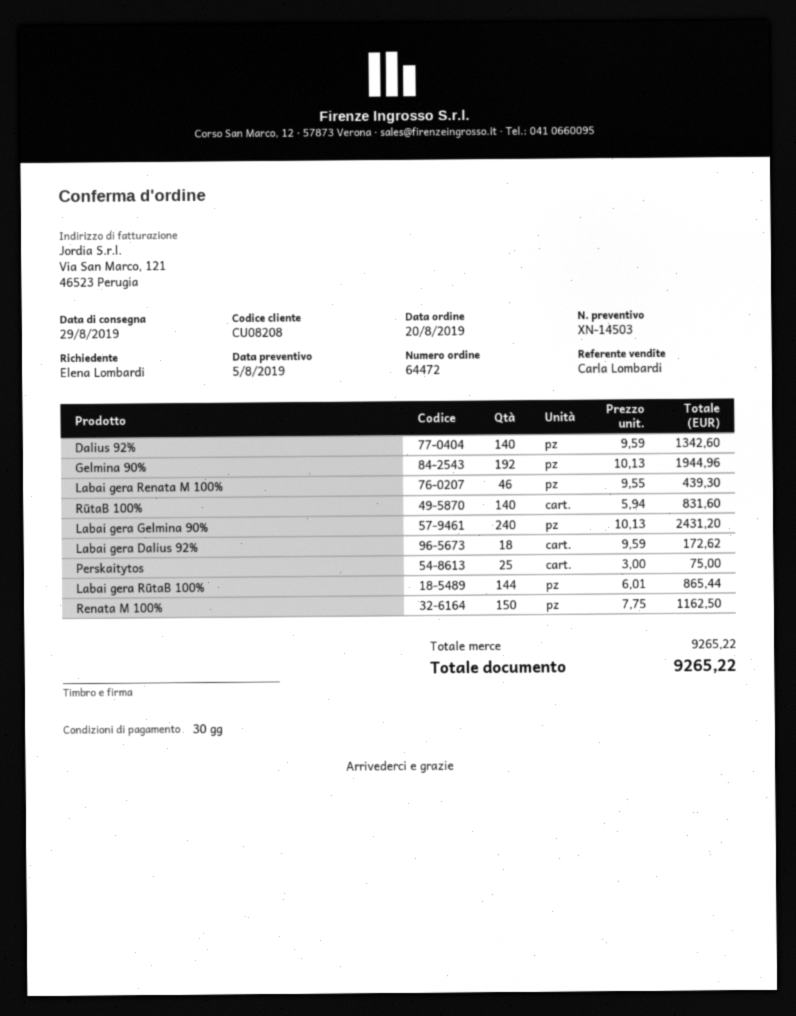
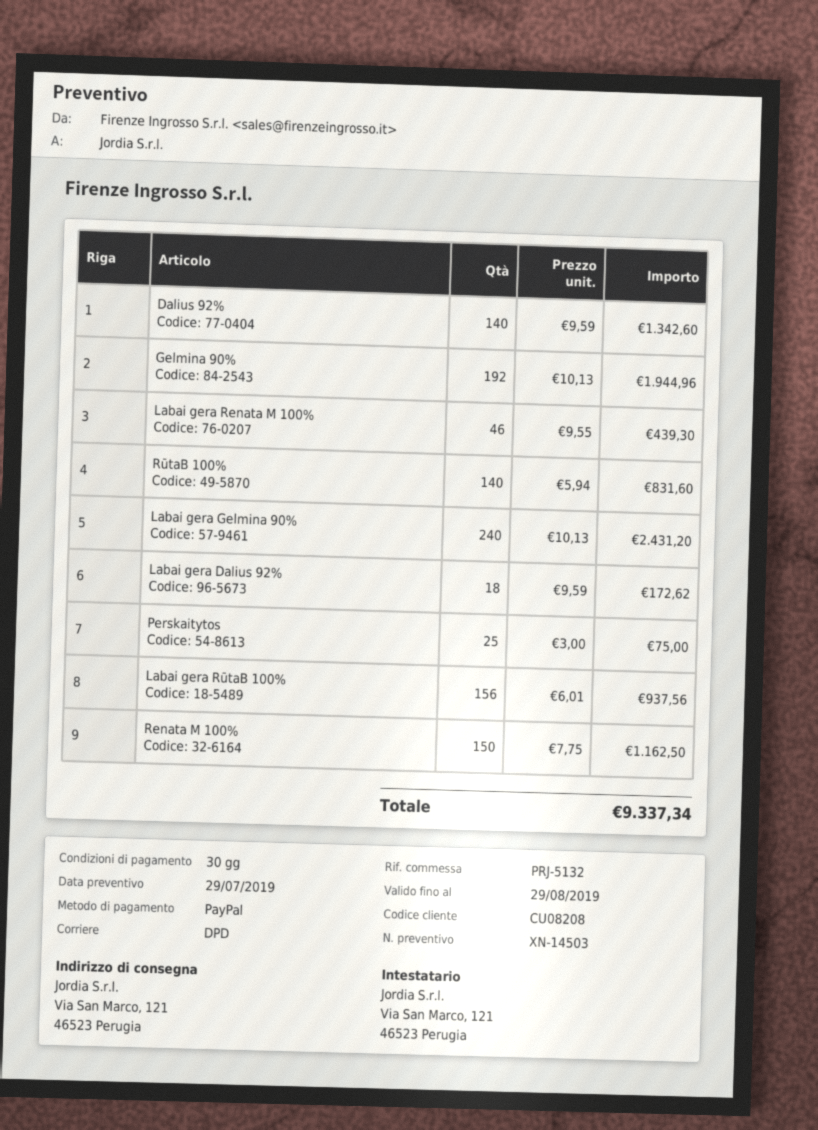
quote date: 2019-08-05 -> 2019-07-29
Labai gera RūtaB 100%: 144 x 6.01 = 865.44 -> 156 x 6.01 = 937.56
total: 9265.22 -> 9337.34

